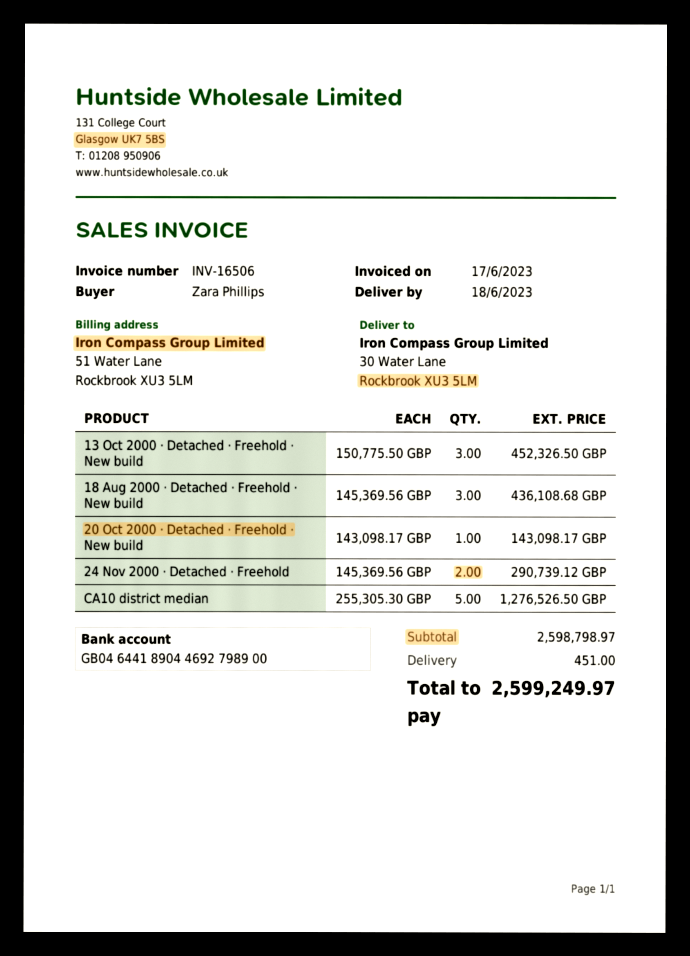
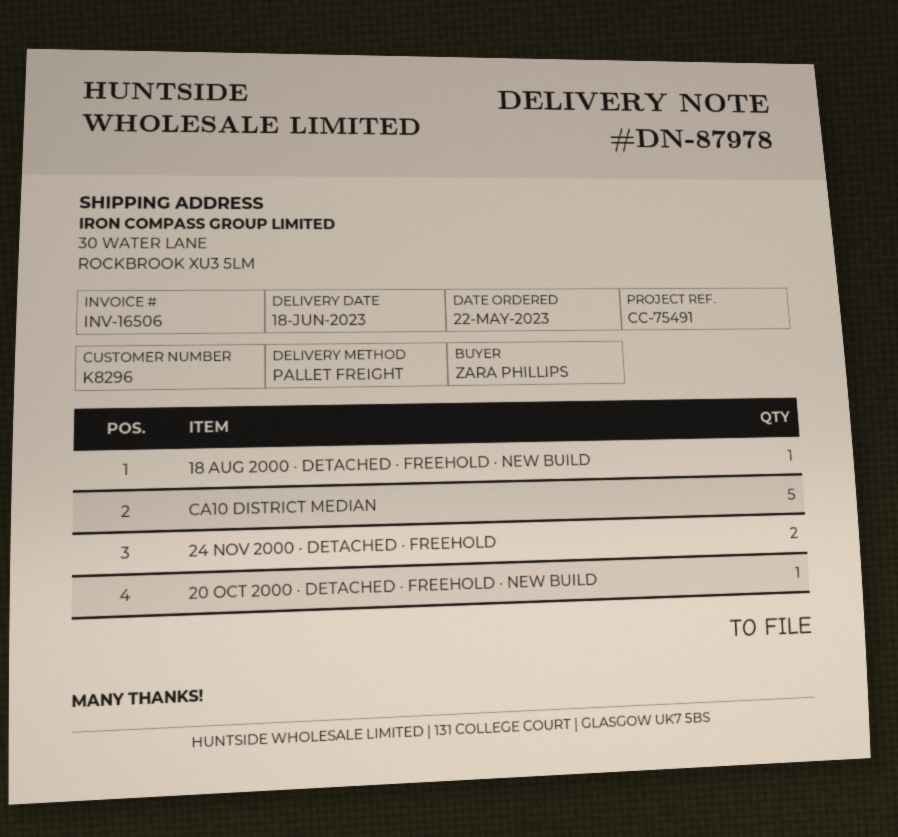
13 Oct 2000 · Detached · Freehold · New build: 3 -> none
18 Aug 2000 · Detached · Freehold · New build: 3 -> 1

